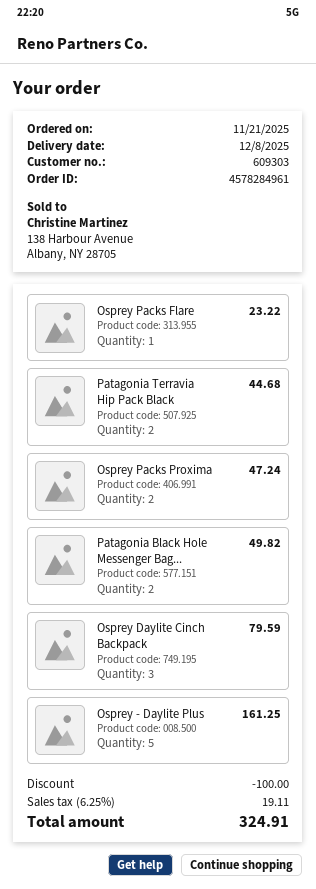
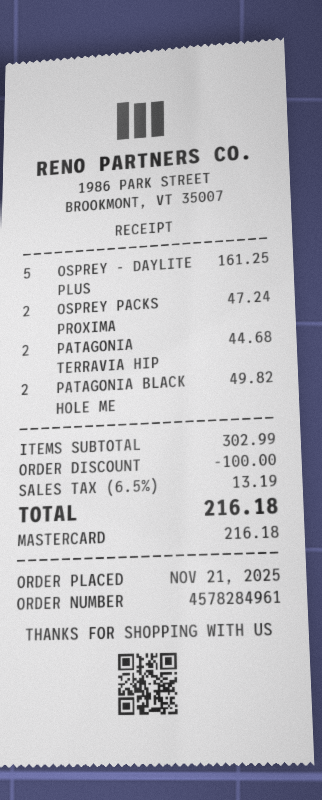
Osprey Packs Flare: 1 for 23.22 -> none
Osprey Daylite Cinch Backpack: 3 for 79.59 -> none
tax: 6.25% = 19.11 -> 6.5% = 13.19
total: 324.91 -> 216.18

